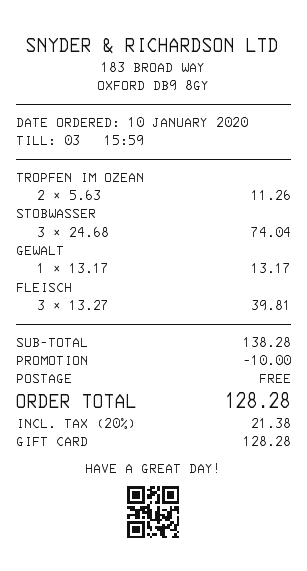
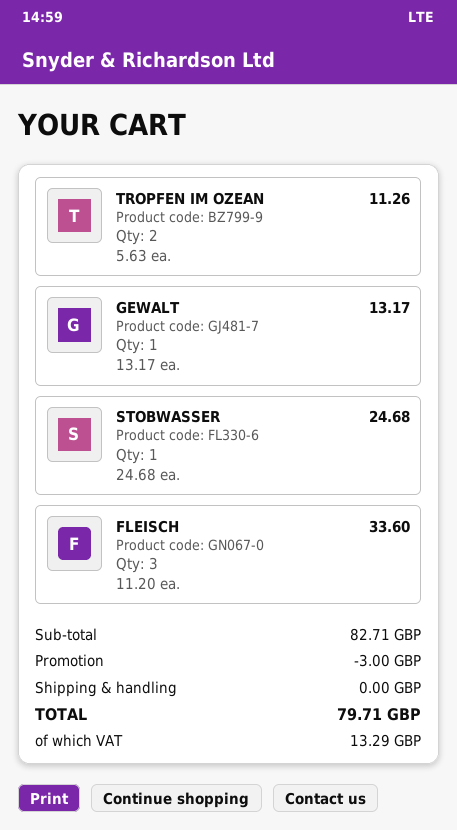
STOBWASSER: 3 x 24.68 = 74.04 -> 1 x 24.68 = 24.68
FLEISCH: 3 x 13.27 = 39.81 -> 3 x 11.20 = 33.60
subtotal: 138.28 -> 82.71
discount: 10.00 -> 3.00
tax: 21.38 -> 13.29
total: 128.28 -> 79.71

